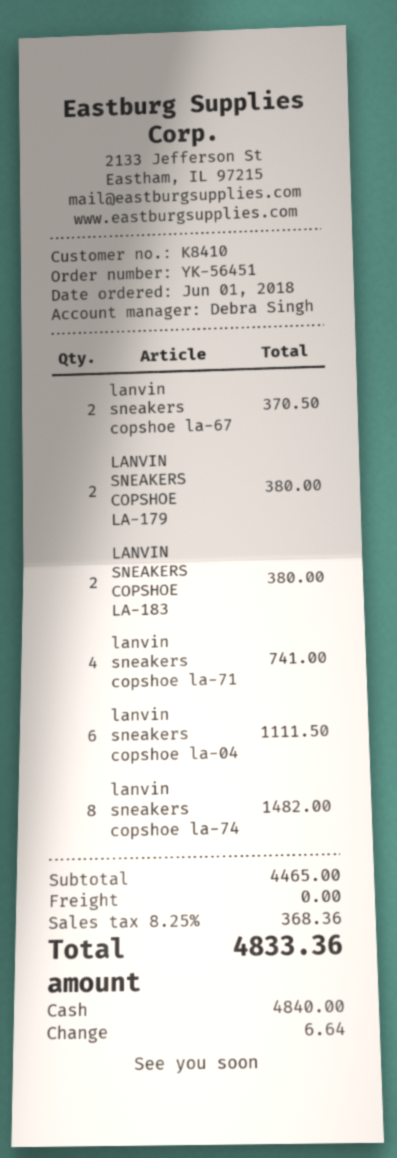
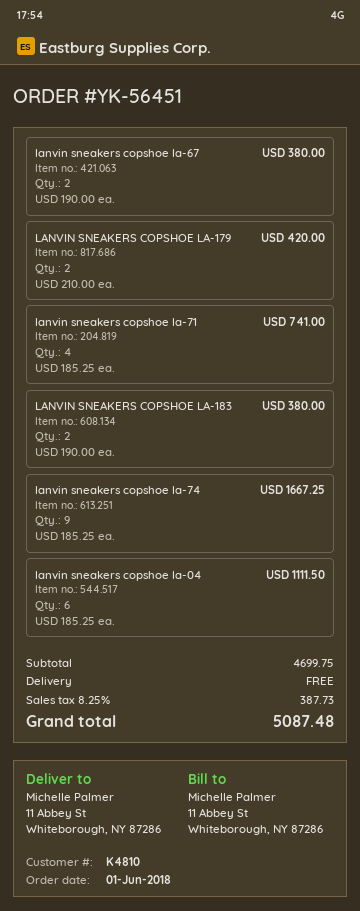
customer number: K8410 -> K4810
lanvin sneakers copshoe la-67: 2 for 370.50 -> 2 for 380.00
LANVIN SNEAKERS COPSHOE LA-179: 2 for 380.00 -> 2 for 420.00
lanvin sneakers copshoe la-74: 8 for 1482.00 -> 9 for 1667.25
subtotal: 4465.00 -> 4699.75
tax: 8.25% = 368.36 -> 8.25% = 387.73
total: 4833.36 -> 5087.48

